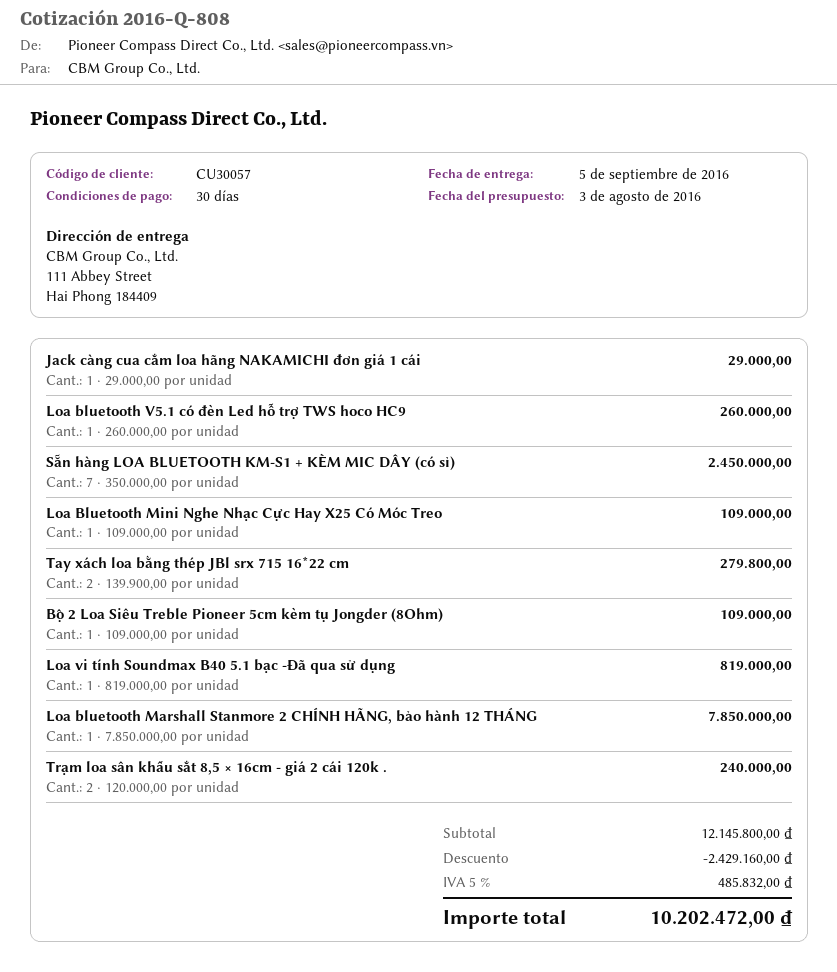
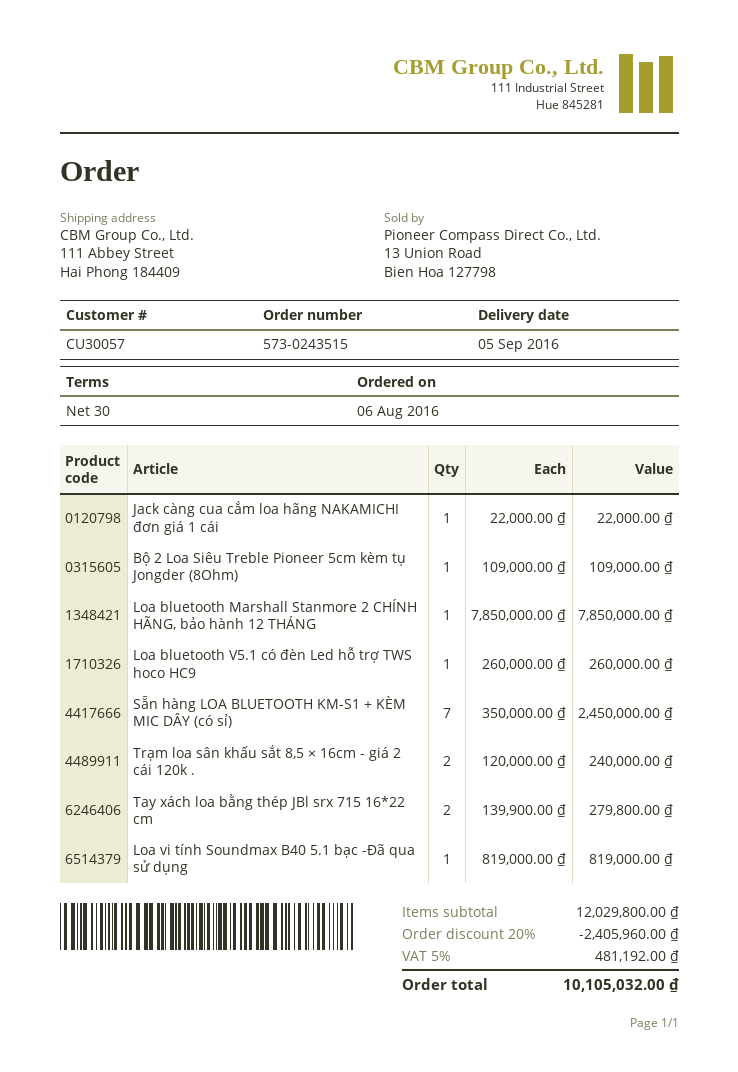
Jack càng cua cắm loa hãng NAKAMICHI đơn giá 1 cái: 1 x 29000.00 = 29000.00 -> 1 x 22000.00 = 22000.00
Loa Bluetooth Mini Nghe Nhạc Cực Hay X25 Có Móc Treo: 1 x 109000.00 = 109000.00 -> none
subtotal: 12145800.00 -> 12029800.00
discount: 2429160.00 -> 2405960.00
tax: 5% = 485832.00 -> 5% = 481192.00
total: 10202472.00 -> 10105032.00

